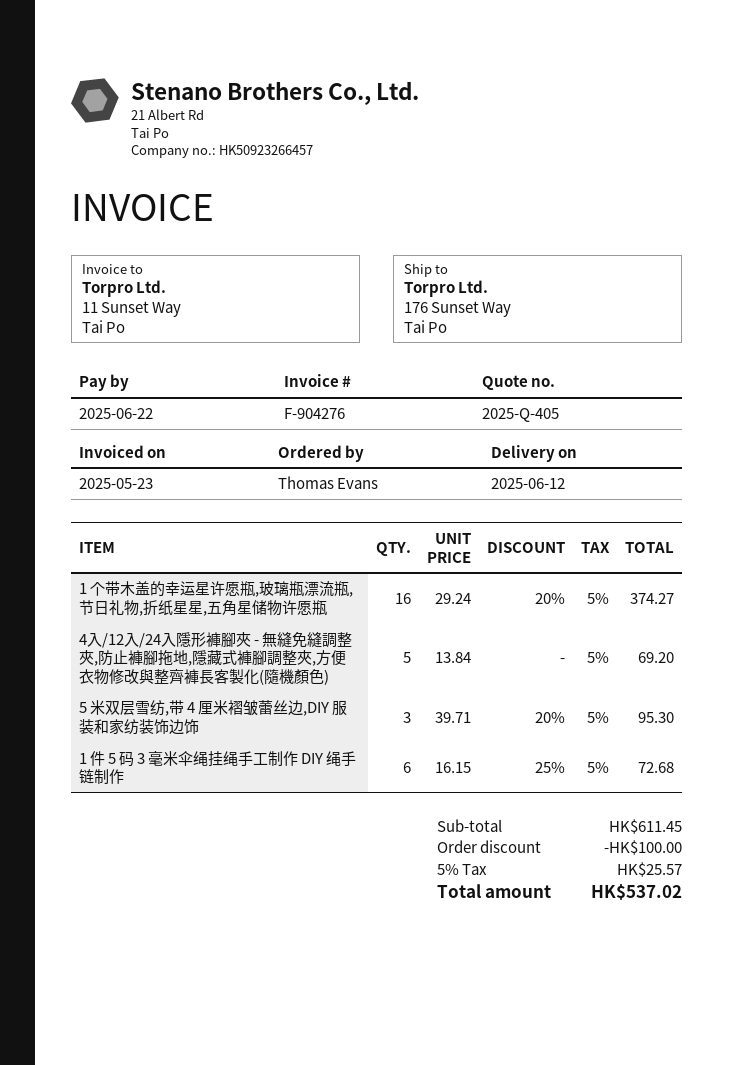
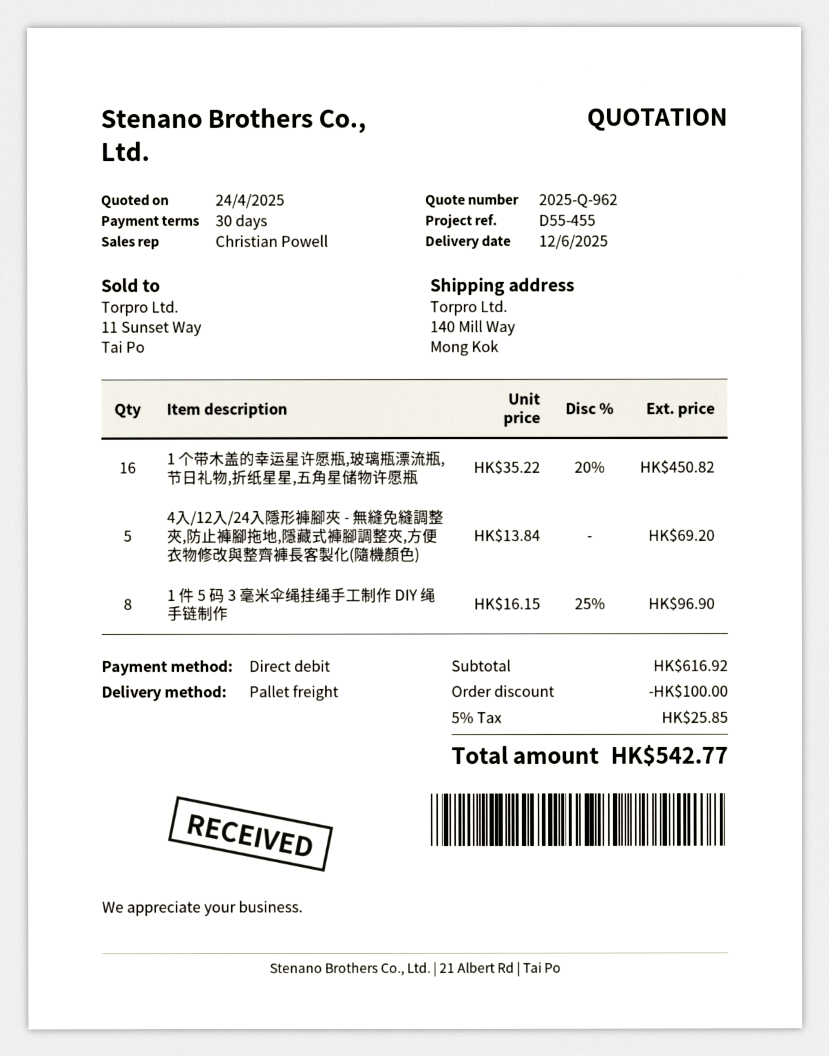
quote number: 2025-Q-405 -> 2025-Q-962
ship to: 176 Sunset Way, Tai Po -> 140 Mill Way, Mong Kok
1 个带木盖的幸运星许愿瓶,玻璃瓶漂流瓶,节日礼物,折纸星星,五角星储物许愿瓶: 16 x 29.24 - 20% = 374.27 -> 16 x 35.22 - 20% = 450.82
5 米双层雪纺,带 4 厘米褶皱蕾丝边,DIY 服装和家纺装饰边饰: 3 x 39.71 - 20% = 95.30 -> none
1 件 5 码 3 毫米伞绳挂绳手工制作 DIY 绳手链制作: 6 x 16.15 - 25% = 72.68 -> 8 x 16.15 - 25% = 96.90
subtotal: 611.45 -> 616.92
tax: 5% = 25.57 -> 5% = 25.85
total: 537.02 -> 542.77

